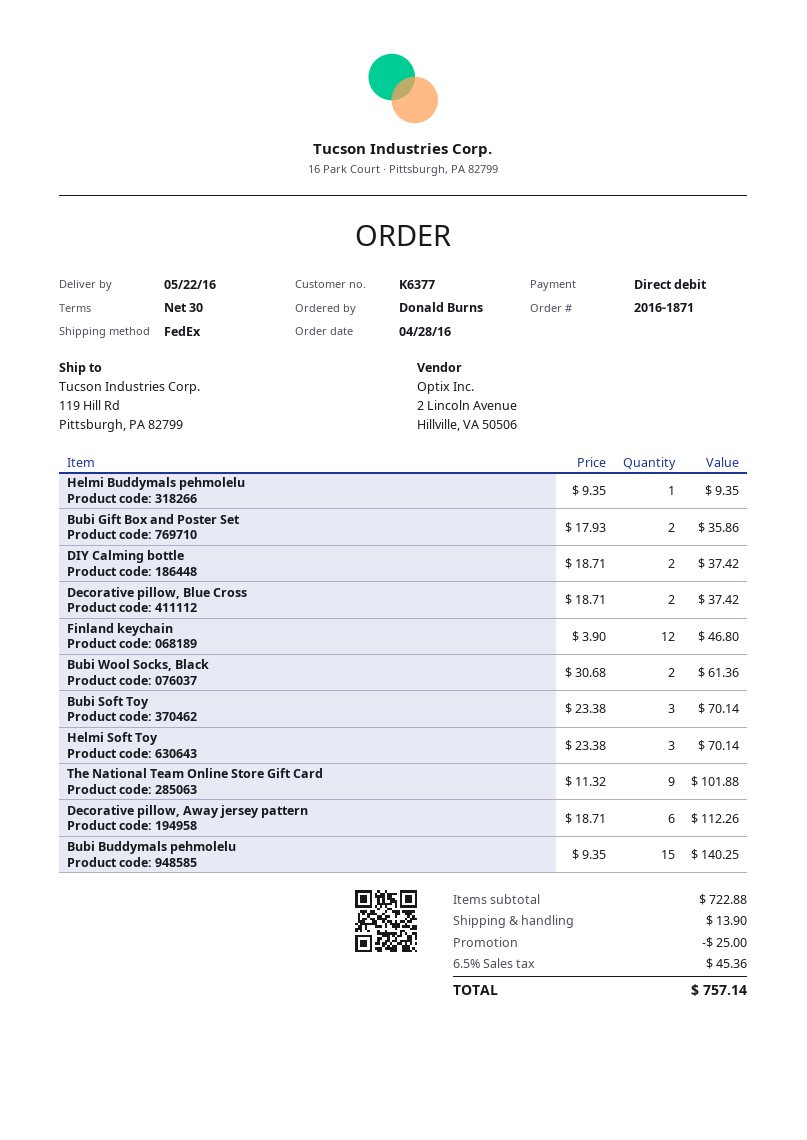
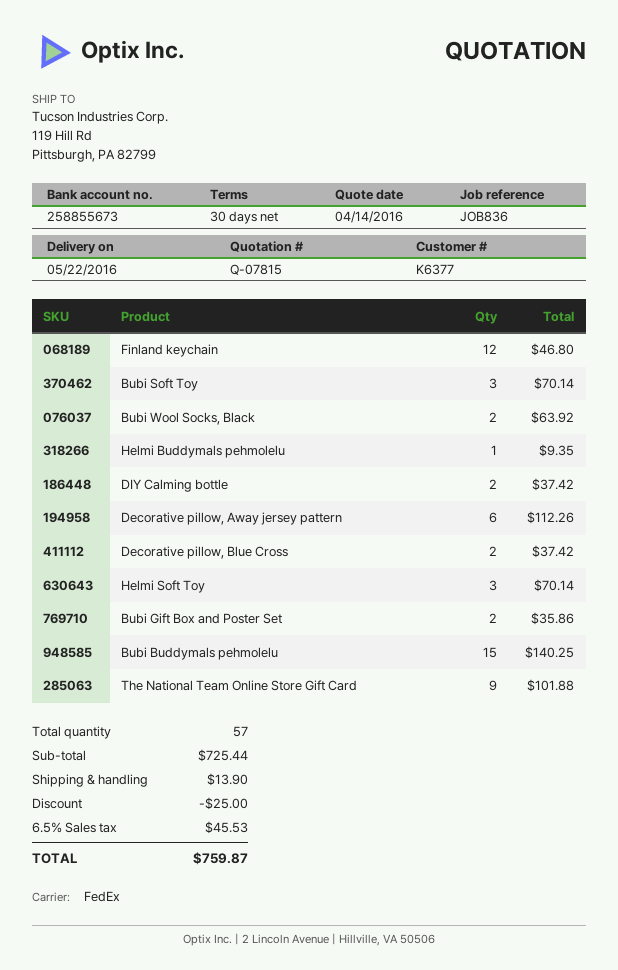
Bubi Wool Socks, Black: 2 for 61.36 -> 2 for 63.92
subtotal: 722.88 -> 725.44
tax: 6.5% = 45.36 -> 6.5% = 45.53
total: 757.14 -> 759.87

